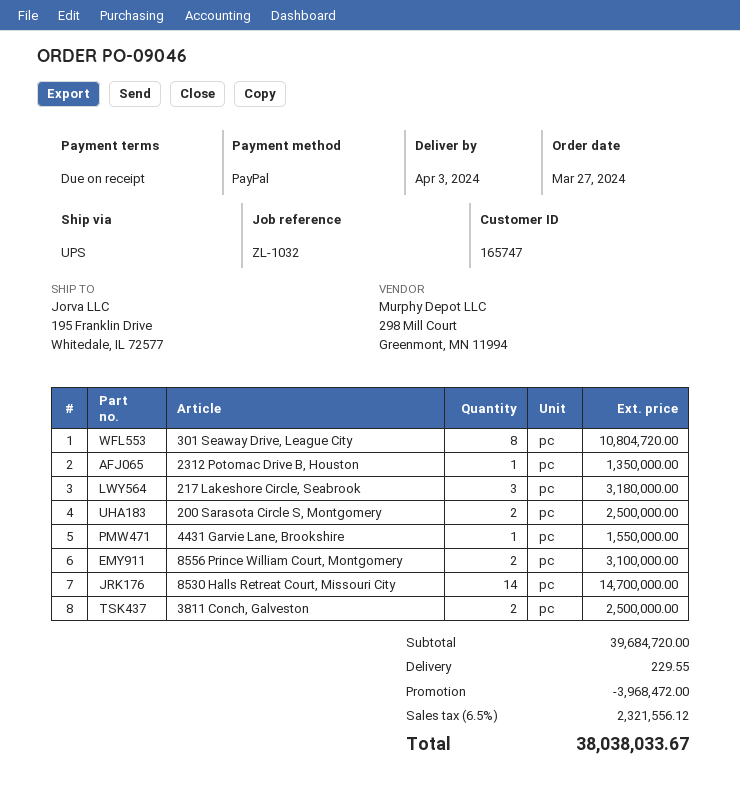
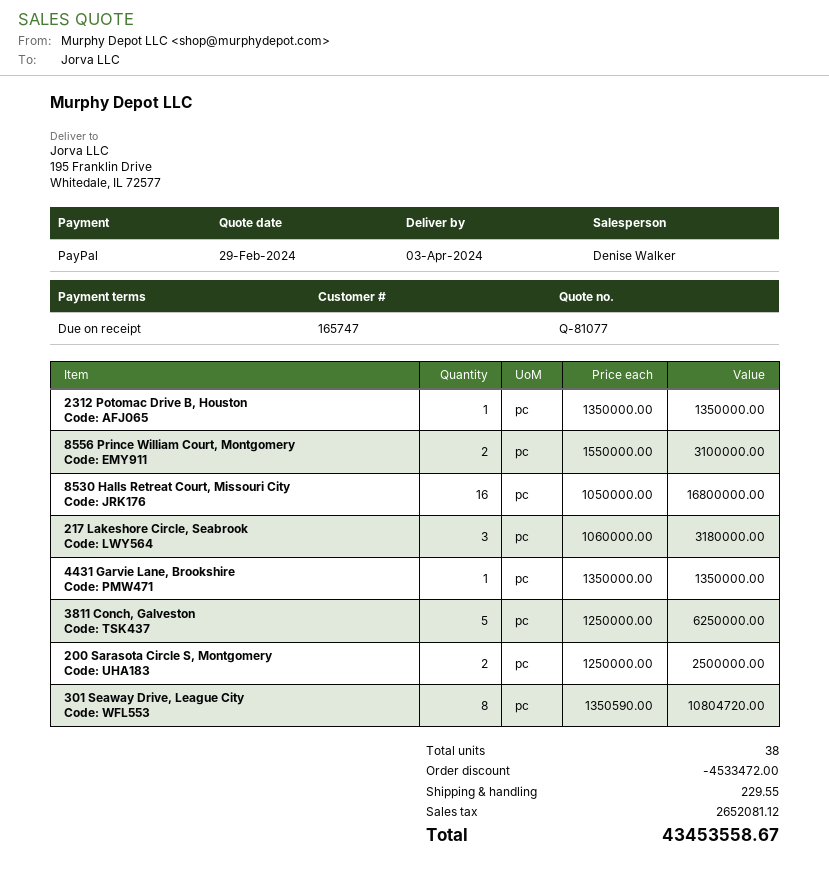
4431 Garvie Lane, Brookshire: 1 for 1550000.00 -> 1 for 1350000.00
8530 Halls Retreat Court, Missouri City: 14 for 14700000.00 -> 16 for 16800000.00
3811 Conch, Galveston: 2 for 2500000.00 -> 5 for 6250000.00
discount: 3968472.00 -> 4533472.00
tax: 2321556.12 -> 2652081.12
total: 38038033.67 -> 43453558.67

